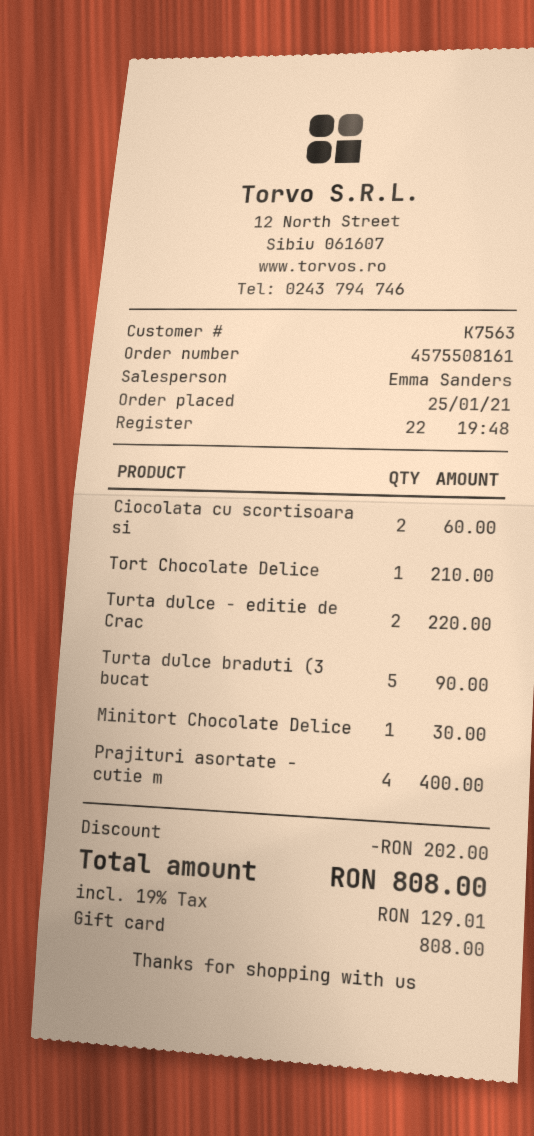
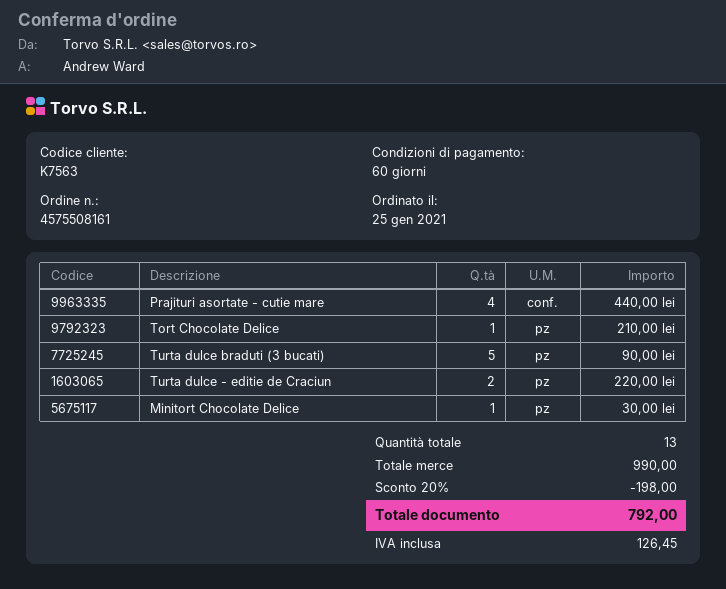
Ciocolata cu scortisoara si: 2 for 60.00 -> none
Prajituri asortate - cutie m: 4 for 400.00 -> 4 for 440.00
discount: 202.00 -> 198.00
tax: 129.01 -> 126.45
total: 808.00 -> 792.00

